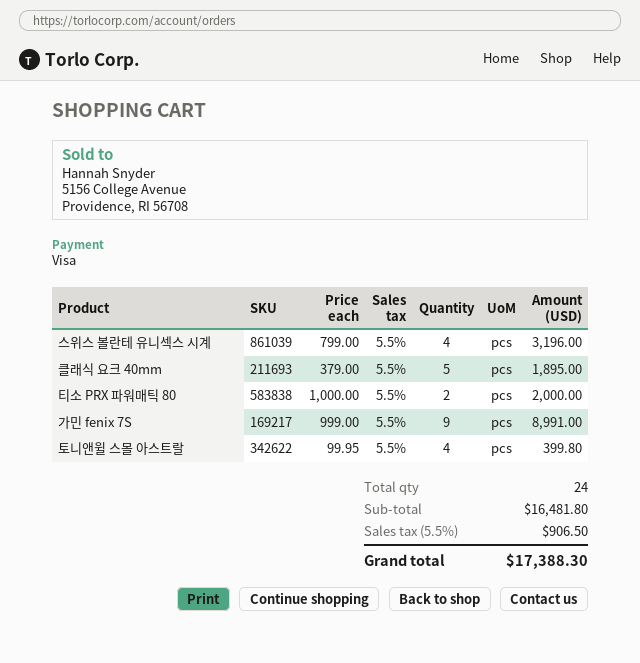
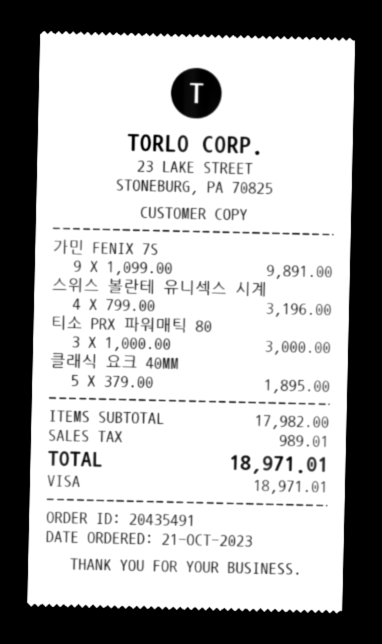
티소 PRX 파워매틱 80: 2 x 1000.00 = 2000.00 -> 3 x 1000.00 = 3000.00
가민 fenix 7S: 9 x 999.00 = 8991.00 -> 9 x 1099.00 = 9891.00
토니앤윌 스몰 아스트랄: 4 x 99.95 = 399.80 -> none
subtotal: 16481.80 -> 17982.00
tax: 906.50 -> 989.01
total: 17388.30 -> 18971.01

